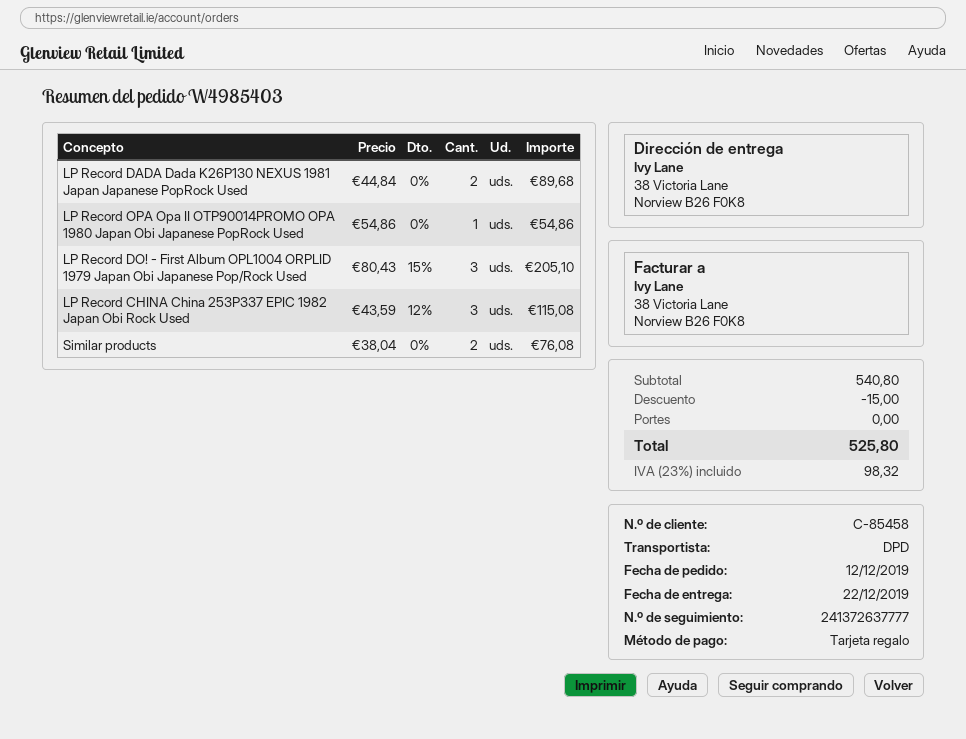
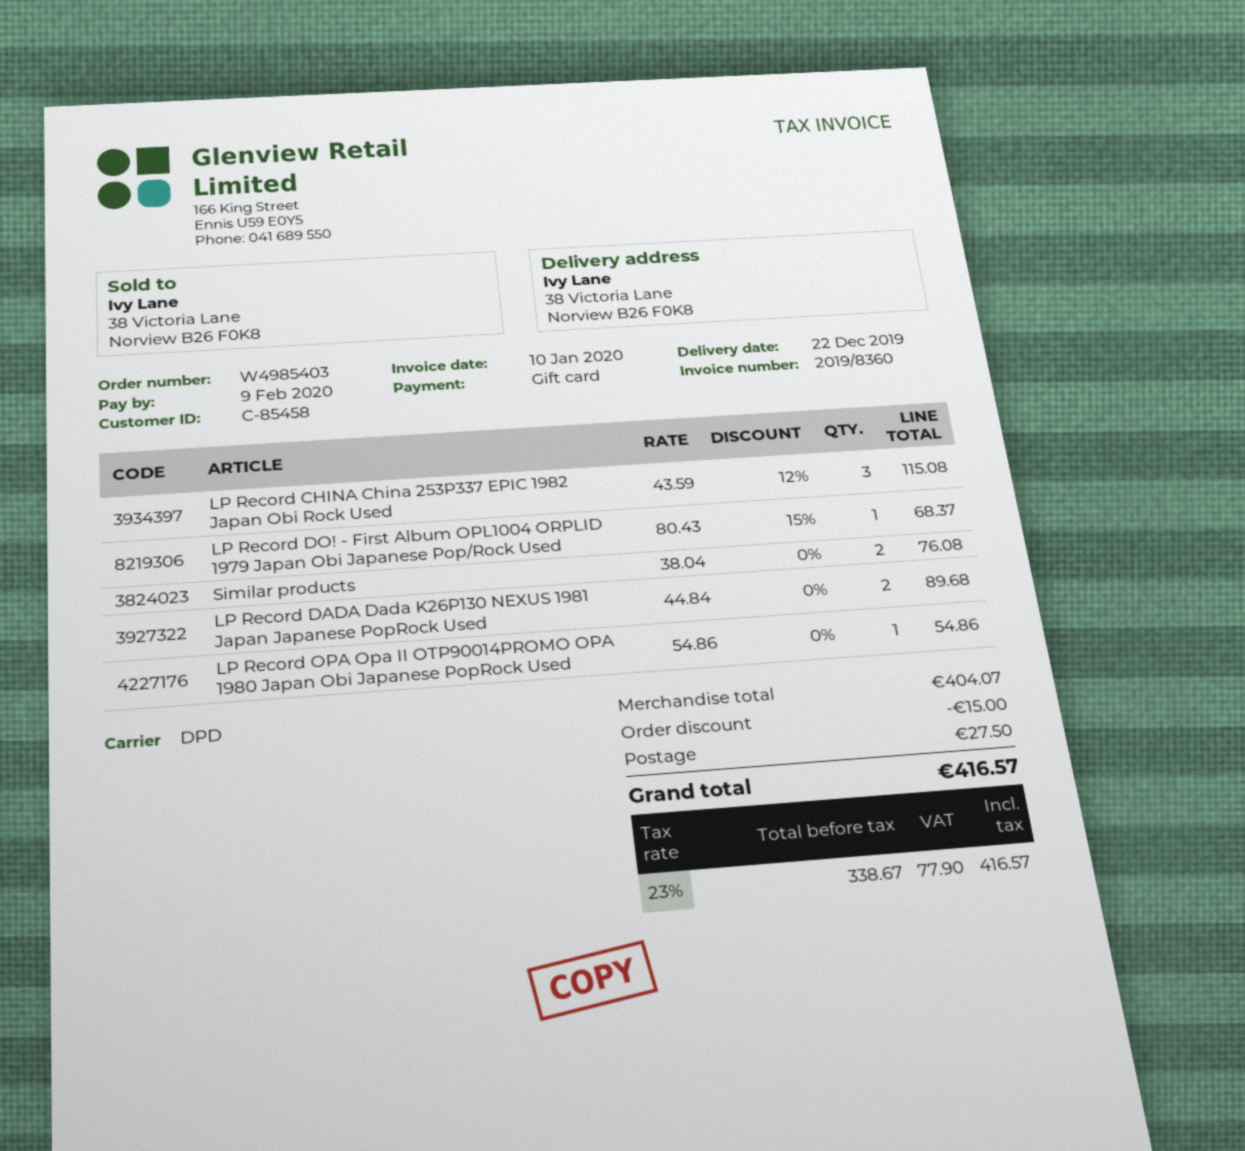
LP Record DO! - First Album OPL1004 ORPLID 1979 Japan Obi Japanese Pop/Rock Used: 3 x 80.43 - 15% = 205.10 -> 1 x 80.43 - 15% = 68.37
subtotal: 540.80 -> 404.07
shipping: 0.00 -> 27.50
tax: 23% = 98.32 -> 23% = 77.90
total: 525.80 -> 416.57

